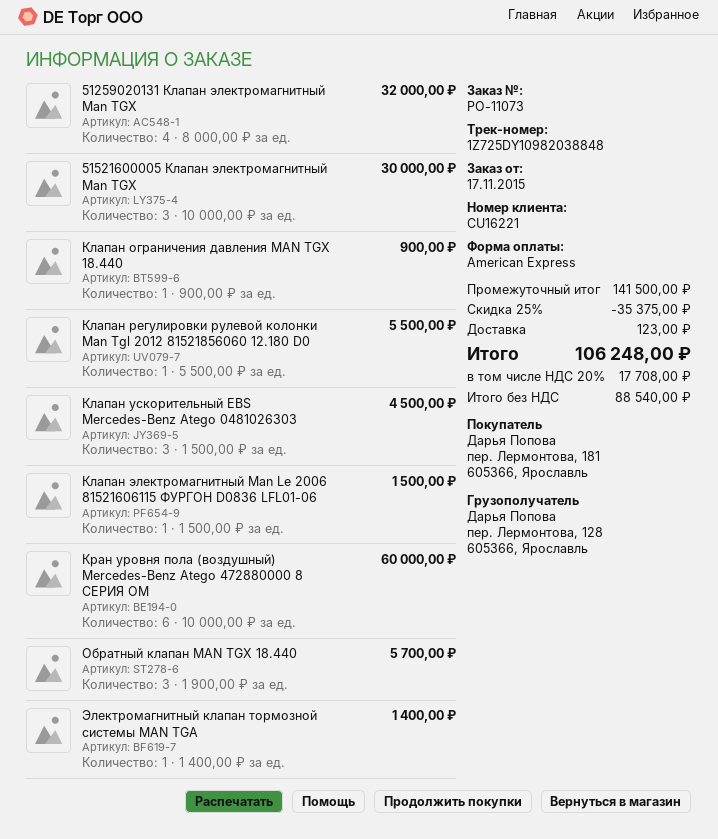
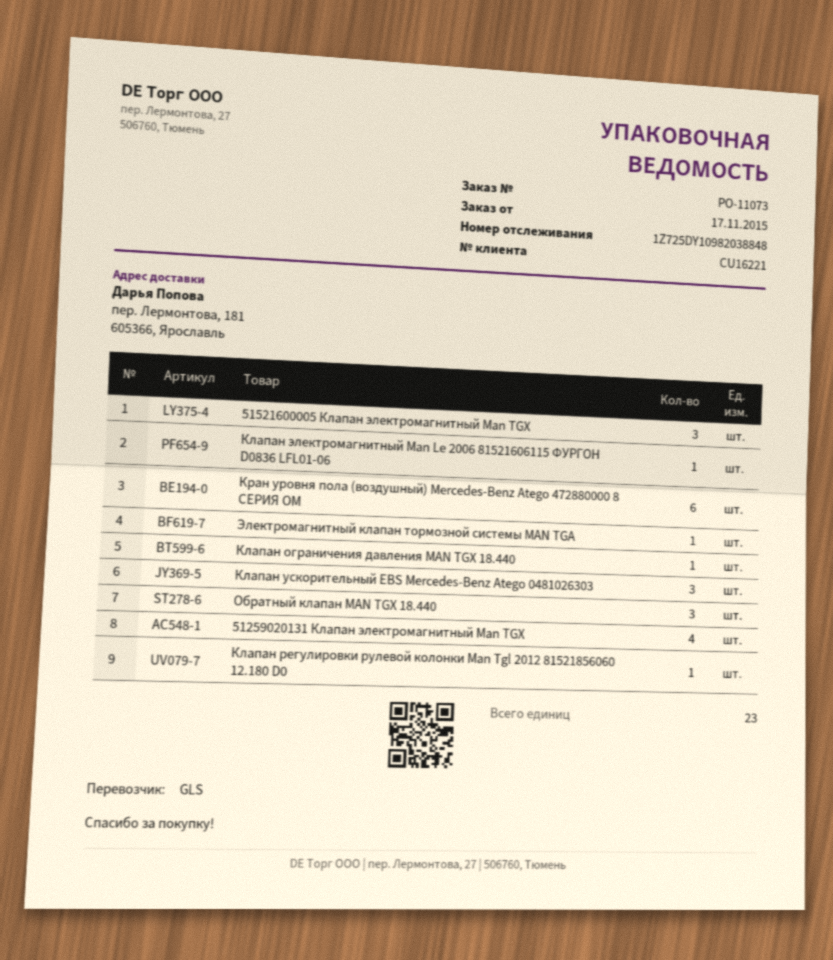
ship to: пер. Лермонтова, 128, 605366, Ярославль -> пер. Лермонтова, 181, 605366, Ярославль

